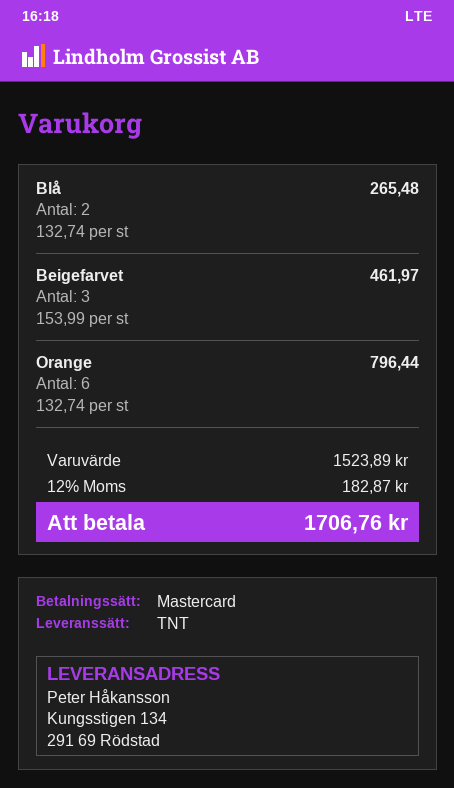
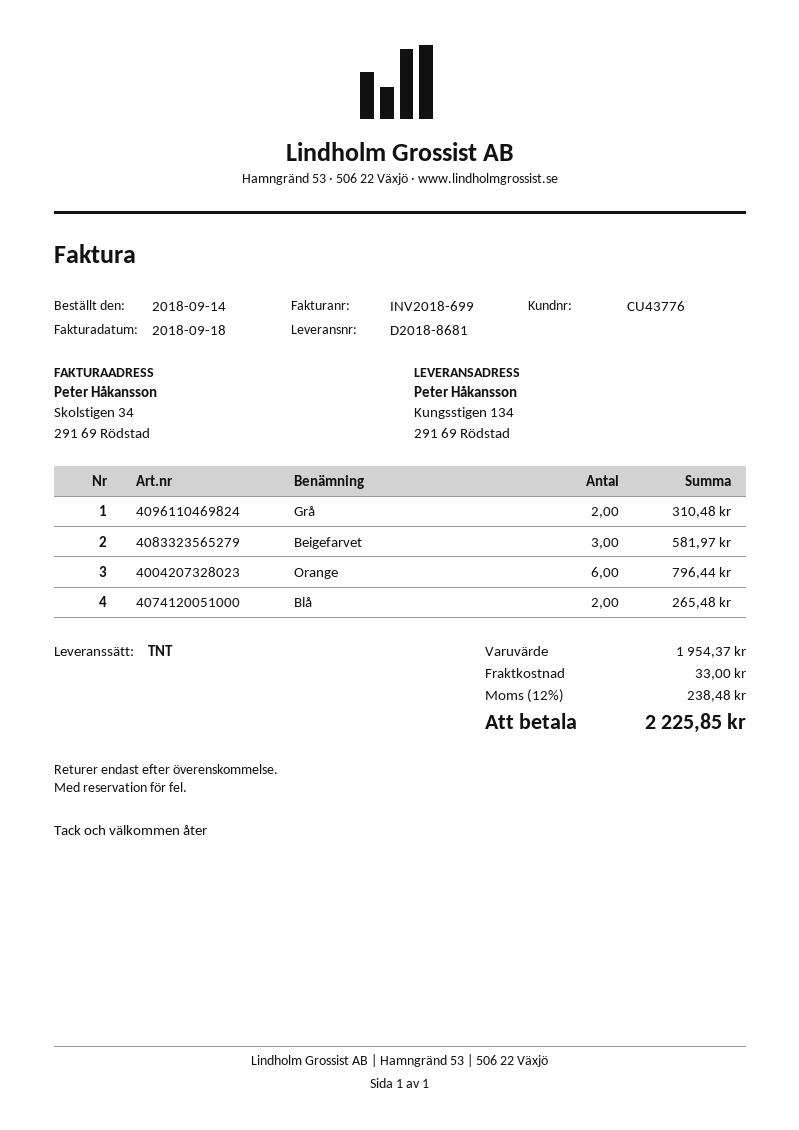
Beigefarvet: 3 for 461.97 -> 3 for 581.97
Grå: none -> 2 for 310.48
subtotal: 1523.89 -> 1954.37
shipping: none -> 33.00
tax: 12% = 182.87 -> 12% = 238.48
total: 1706.76 -> 2225.85

